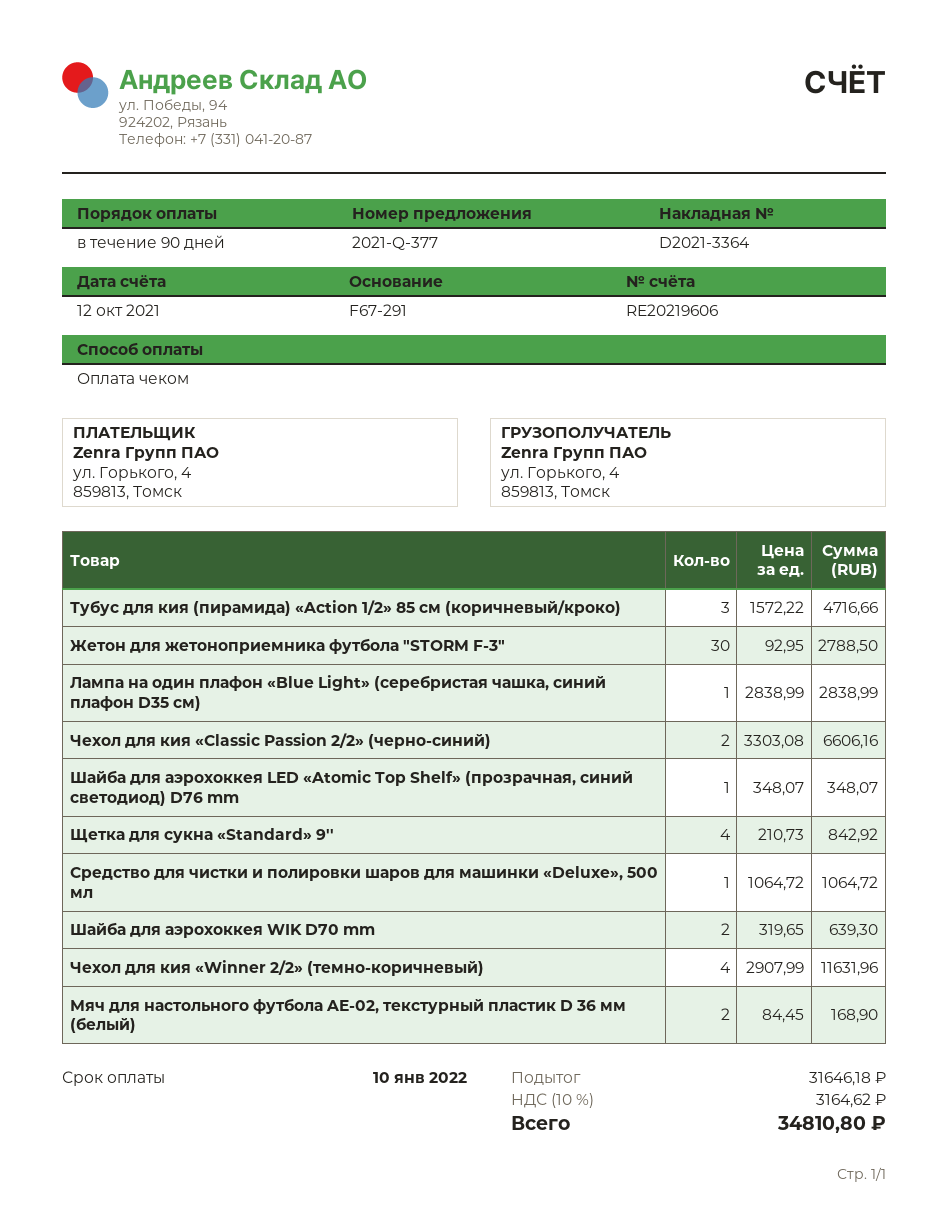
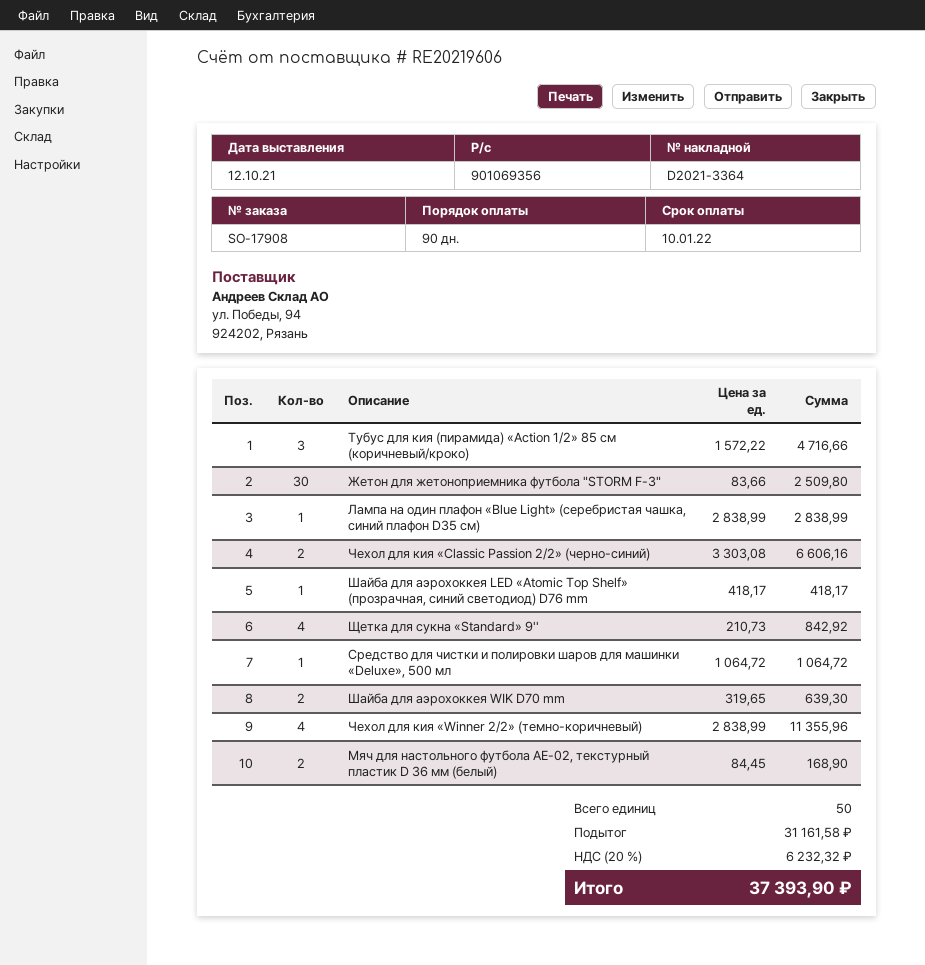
Жетон для жетоноприемника футбола "STORM F-3": 30 x 92.95 = 2788.50 -> 30 x 83.66 = 2509.80
Шайба для аэрохоккея LED «Atomic Top Shelf» (прозрачная, синий светодиод) D76 mm: 1 x 348.07 = 348.07 -> 1 x 418.17 = 418.17
Чехол для кия «Winner 2/2» (темно-коричневый): 4 x 2907.99 = 11631.96 -> 4 x 2838.99 = 11355.96
subtotal: 31646.18 -> 31161.58
tax: 10% = 3164.62 -> 20% = 6232.32
total: 34810.80 -> 37393.90

